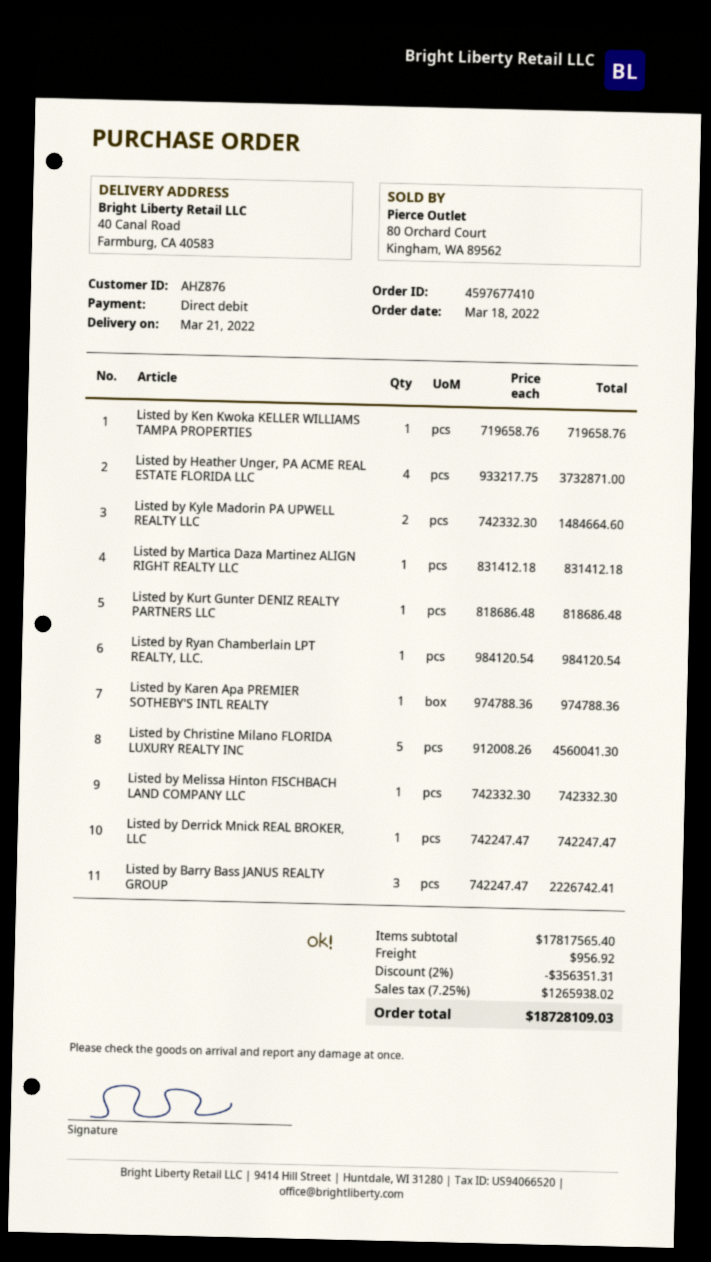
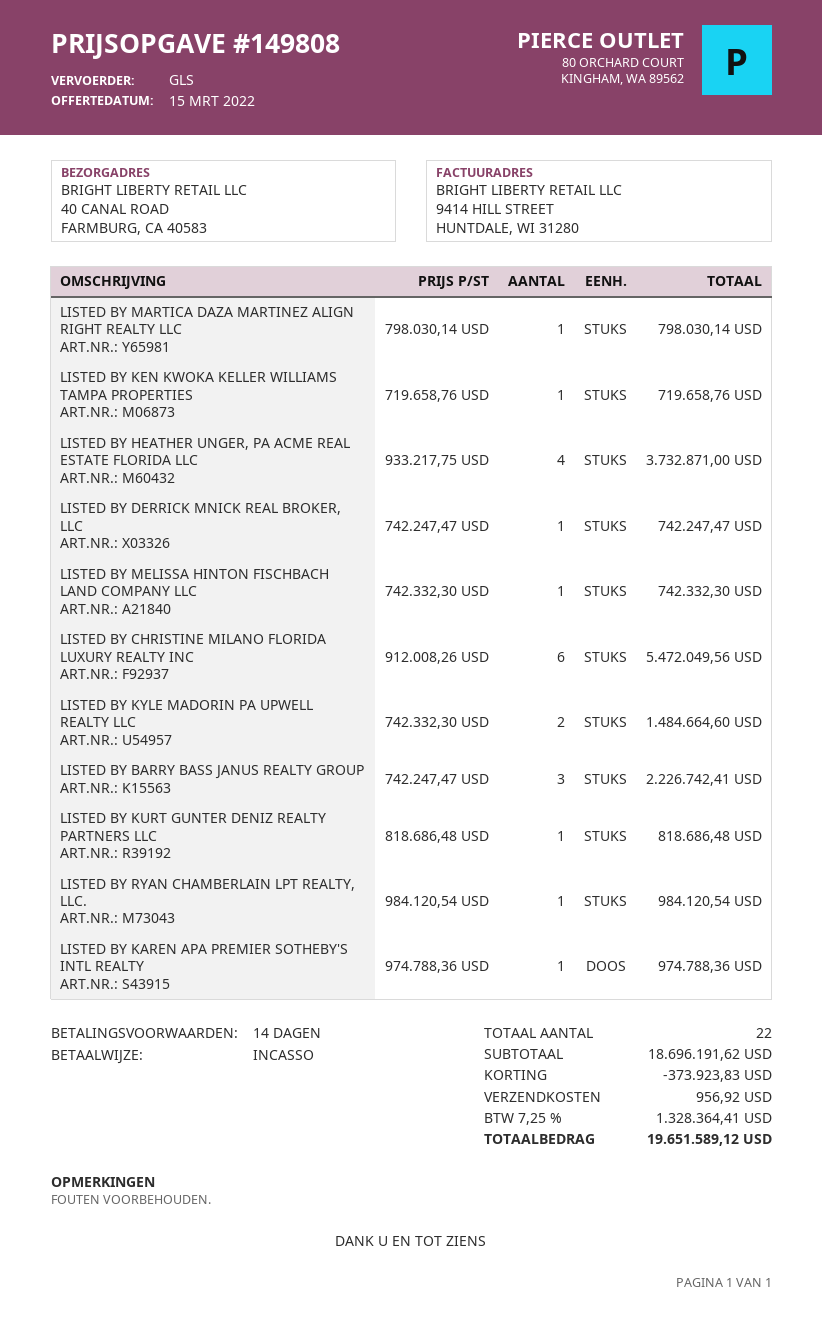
Listed by Martica Daza Martinez ALIGN RIGHT REALTY LLC: 1 x 831412.18 = 831412.18 -> 1 x 798030.14 = 798030.14
Listed by Christine Milano FLORIDA LUXURY REALTY INC: 5 x 912008.26 = 4560041.30 -> 6 x 912008.26 = 5472049.56
subtotal: 17817565.40 -> 18696191.62
discount: 356351.31 -> 373923.83
tax: 7.25% = 1265938.02 -> 7.25% = 1328364.41
total: 18728109.03 -> 19651589.12

